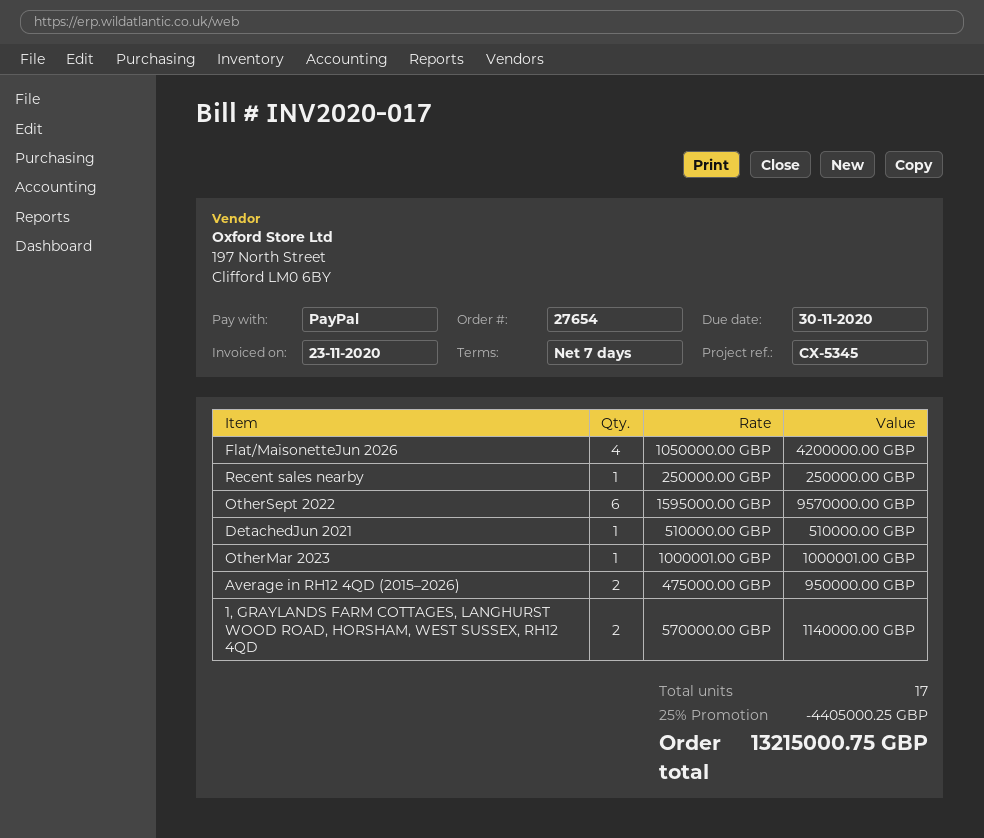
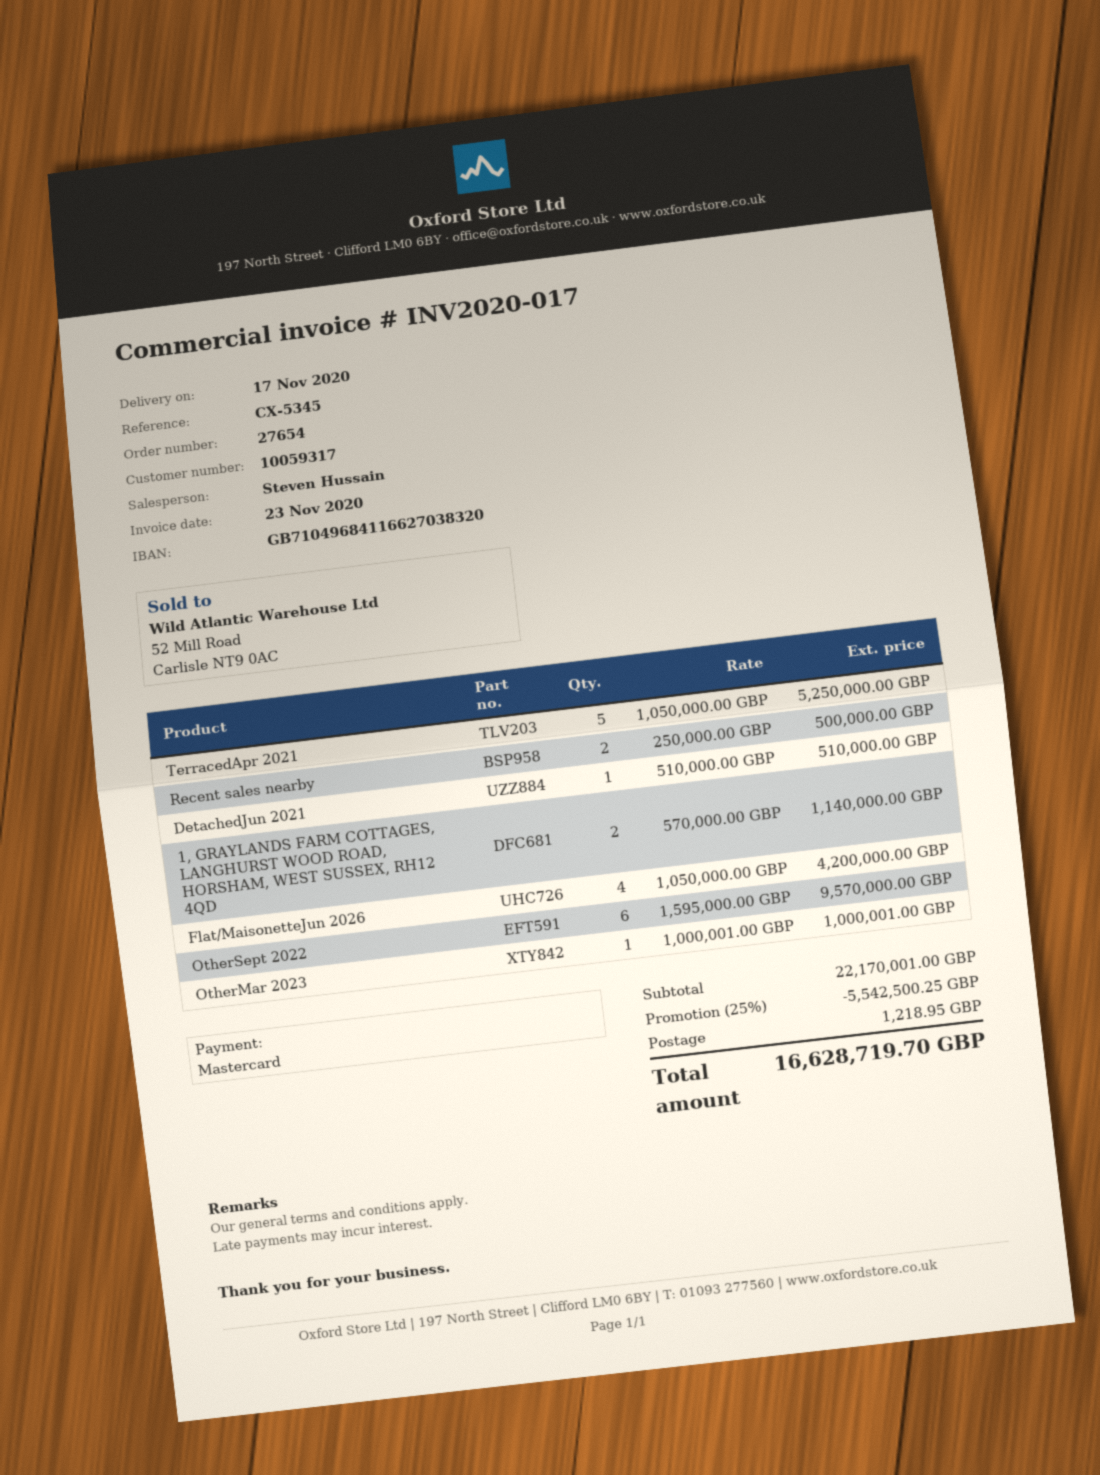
payment method: PayPal -> Mastercard
Recent sales nearby: 1 x 250000.00 = 250000.00 -> 2 x 250000.00 = 500000.00
Average in RH12 4QD (2015–2026): 2 x 475000.00 = 950000.00 -> none
TerracedApr 2021: none -> 5 x 1050000.00 = 5250000.00
discount: 25% = 4405000.25 -> 25% = 5542500.25
shipping: none -> 1218.95
total: 13215000.75 -> 16628719.70

